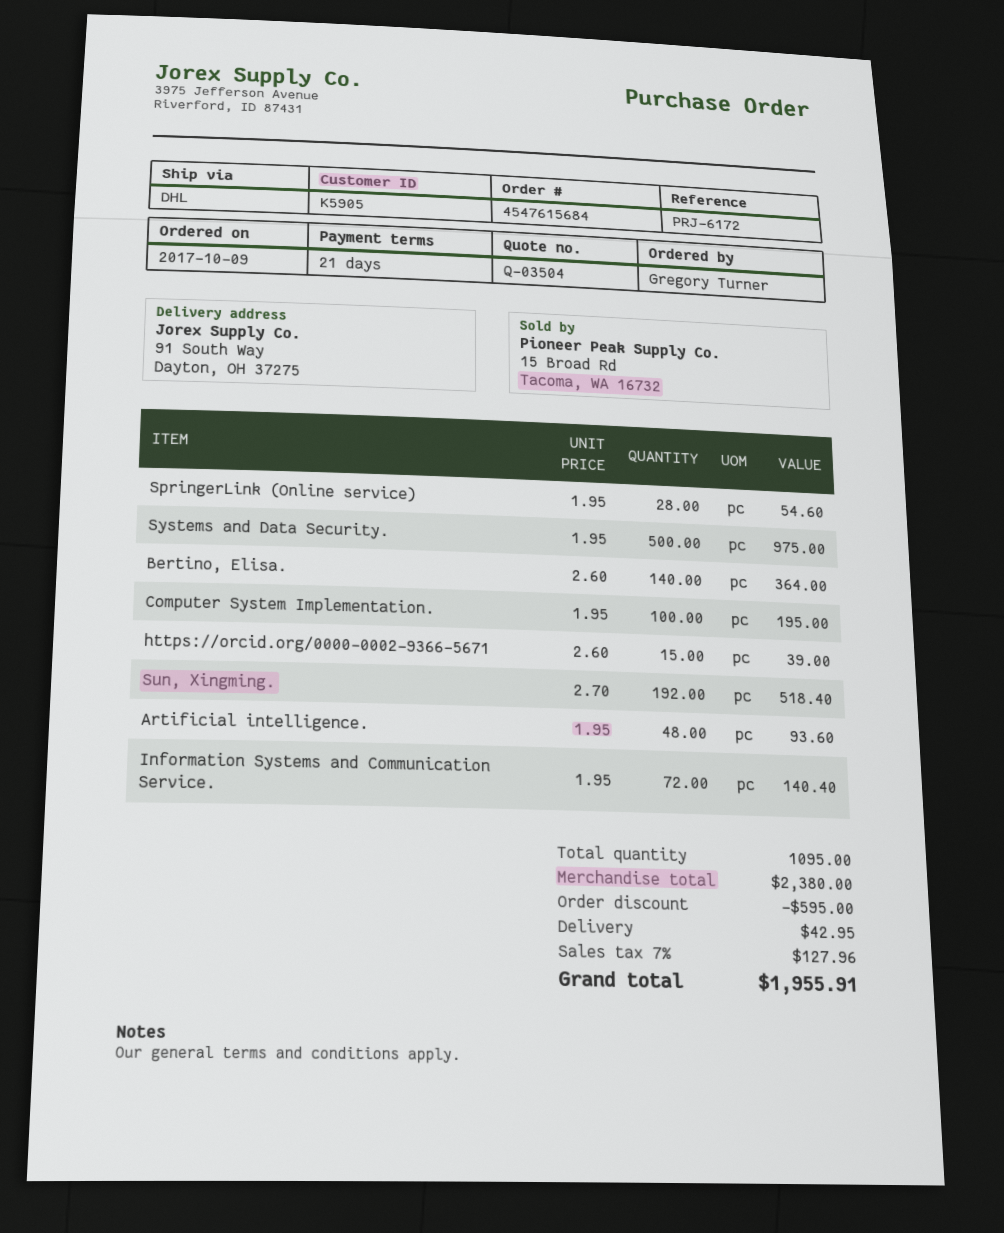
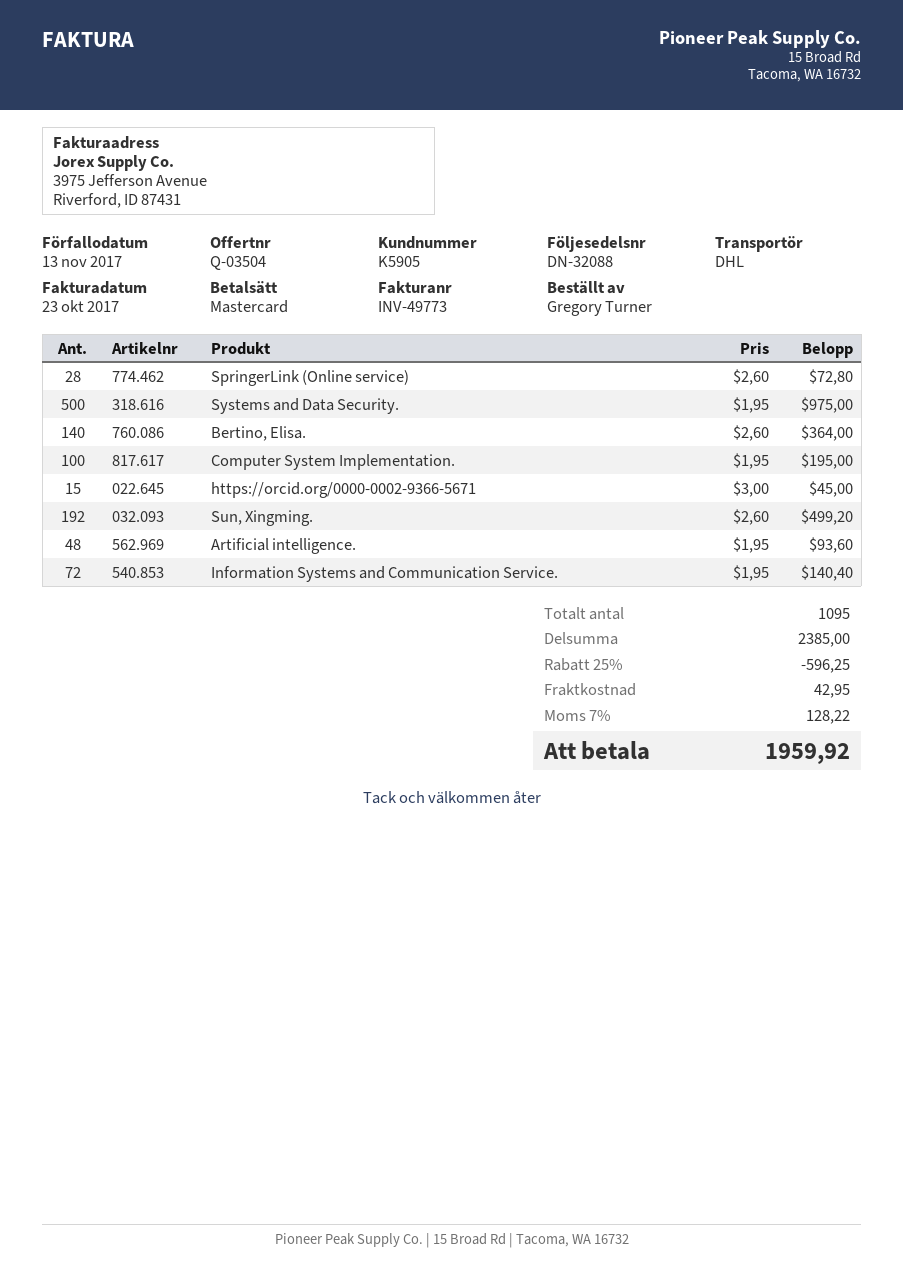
SpringerLink (Online service): 28 x 1.95 = 54.60 -> 28 x 2.60 = 72.80
https://orcid.org/0000-0002-9366-5671: 15 x 2.60 = 39.00 -> 15 x 3.00 = 45.00
Sun, Xingming.: 192 x 2.70 = 518.40 -> 192 x 2.60 = 499.20
subtotal: 2380.00 -> 2385.00
discount: 595.00 -> 596.25
tax: 7% = 127.96 -> 7% = 128.22
total: 1955.91 -> 1959.92

